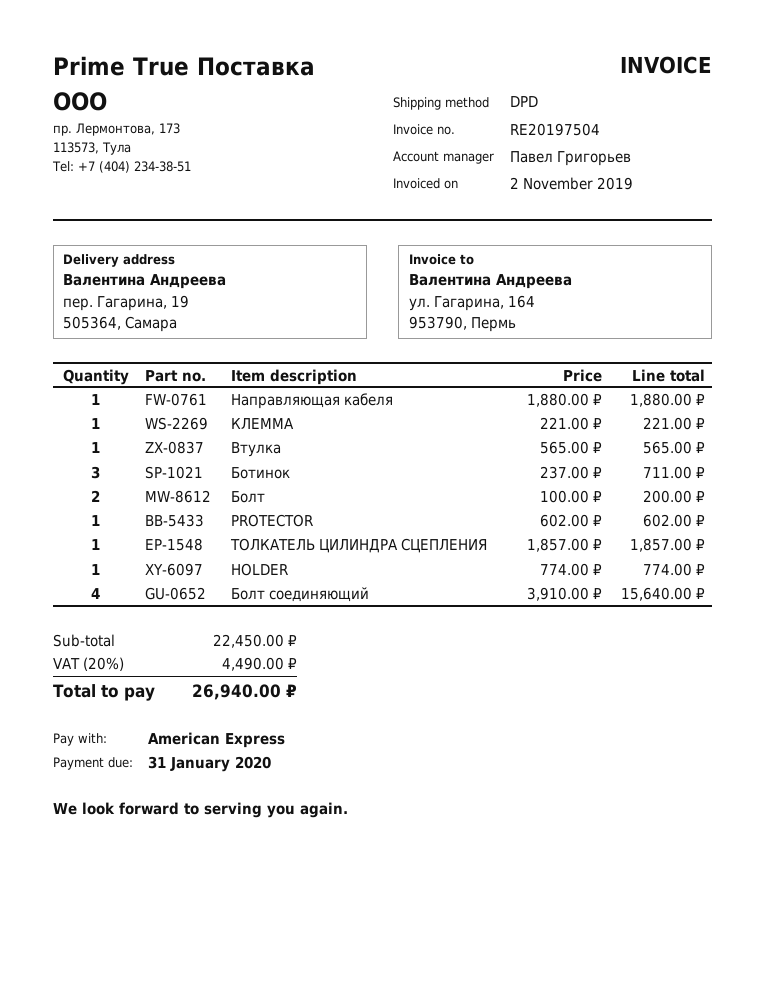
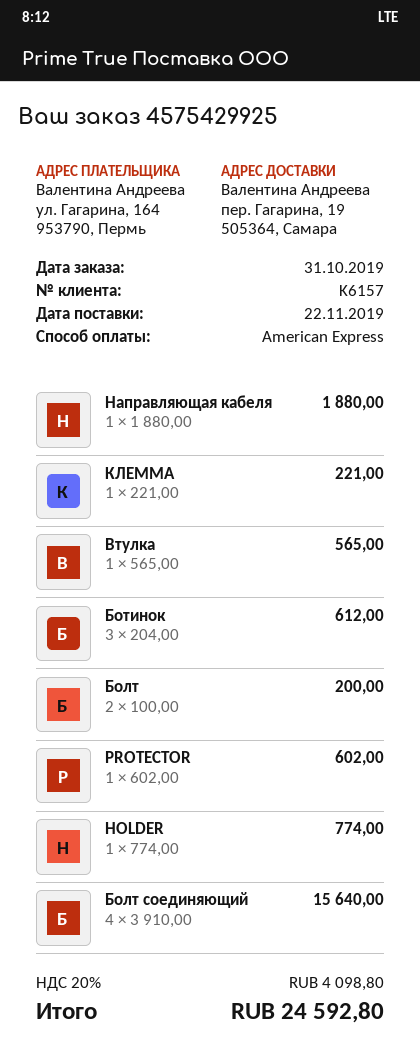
Ботинок: 3 x 237.00 = 711.00 -> 3 x 204.00 = 612.00
ТОЛКАТЕЛЬ ЦИЛИНДРА СЦЕПЛЕНИЯ: 1 x 1857.00 = 1857.00 -> none
tax: 20% = 4490.00 -> 20% = 4098.80
total: 26940.00 -> 24592.80

